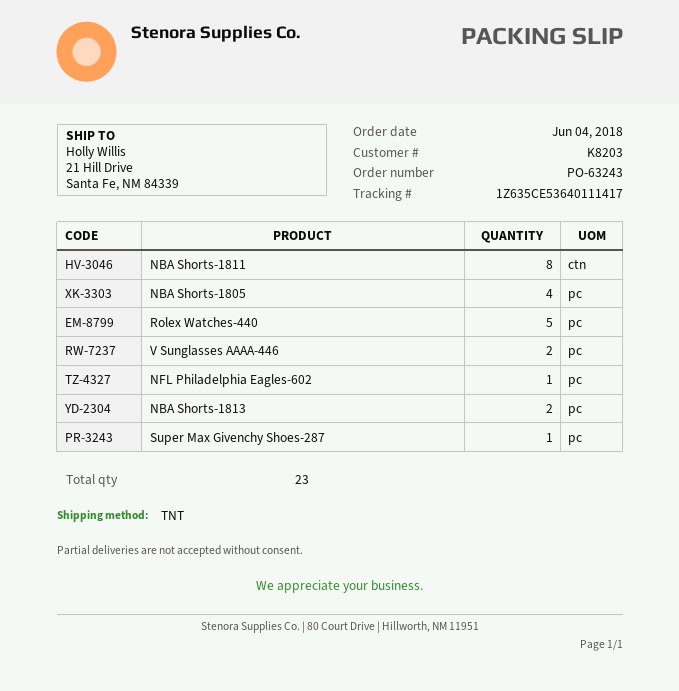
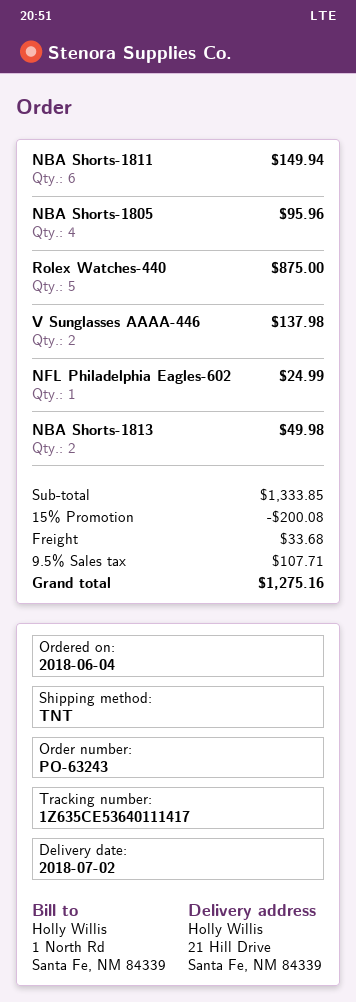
NBA Shorts-1811: 8 -> 6
Super Max Givenchy Shoes-287: 1 -> none

